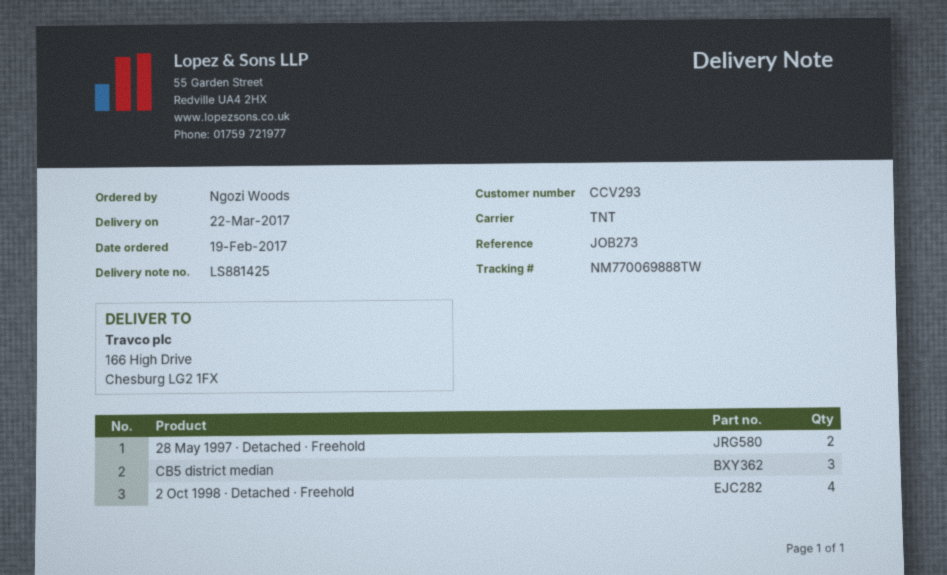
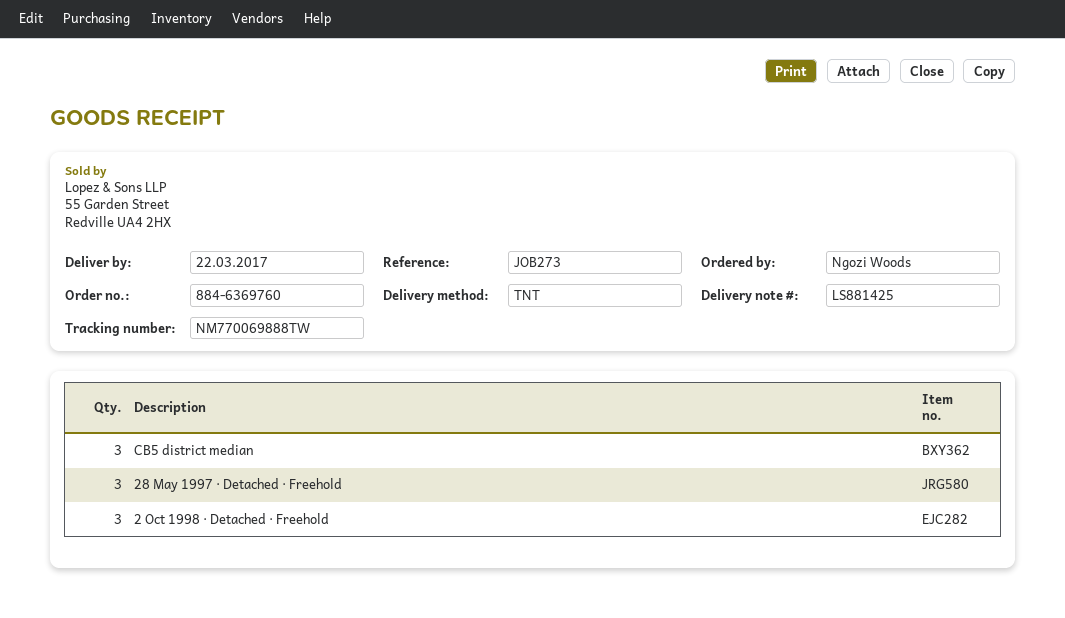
28 May 1997 · Detached · Freehold: 2 -> 3
2 Oct 1998 · Detached · Freehold: 4 -> 3

